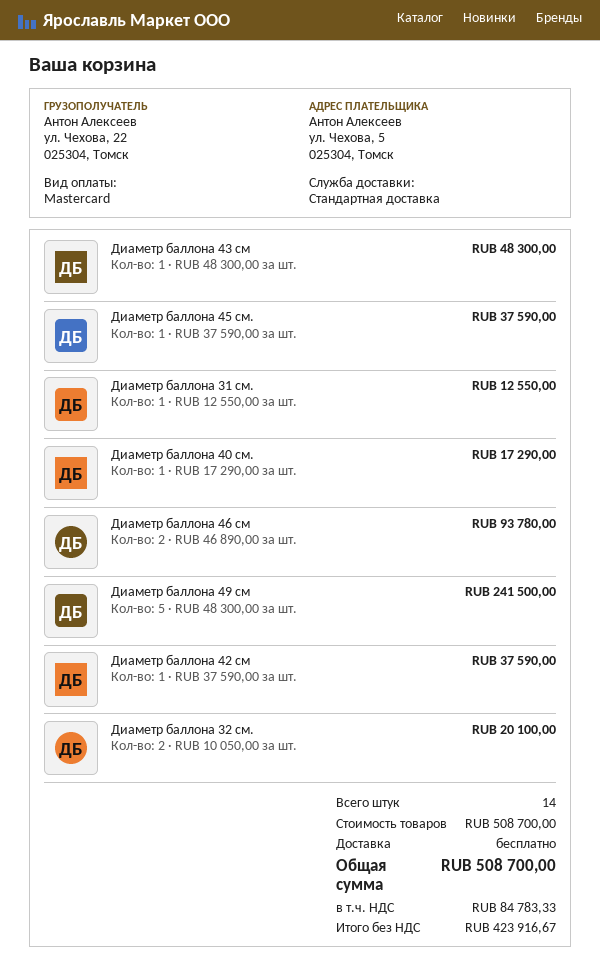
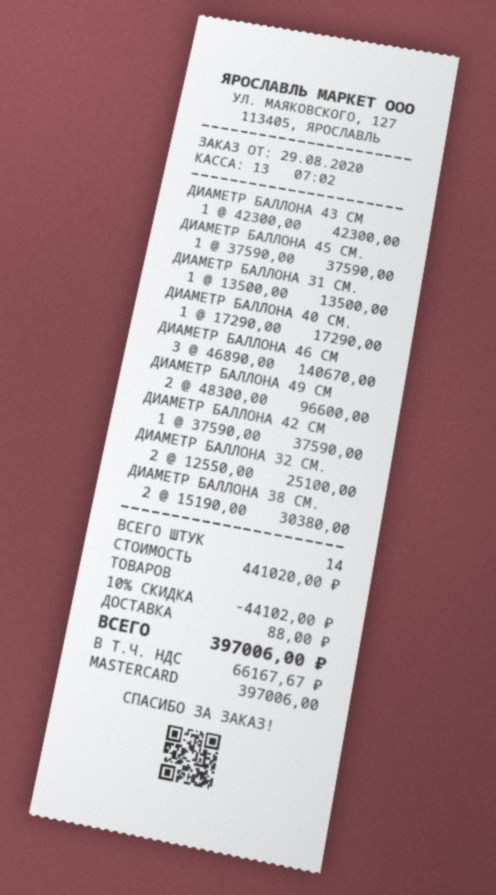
Диаметр баллона 43 см: 1 x 48300.00 = 48300.00 -> 1 x 42300.00 = 42300.00
Диаметр баллона 31 см.: 1 x 12550.00 = 12550.00 -> 1 x 13500.00 = 13500.00
Диаметр баллона 46 см: 2 x 46890.00 = 93780.00 -> 3 x 46890.00 = 140670.00
Диаметр баллона 49 см: 5 x 48300.00 = 241500.00 -> 2 x 48300.00 = 96600.00
Диаметр баллона 32 см.: 2 x 10050.00 = 20100.00 -> 2 x 12550.00 = 25100.00
ДИАМЕТР БАЛЛОНА 38 СМ.: none -> 2 x 15190.00 = 30380.00
subtotal: 508700.00 -> 441020.00
discount: none -> 10% = 44102.00
shipping: 0.00 -> 88.00
tax: 84783.33 -> 66167.67
total: 508700.00 -> 397006.00

